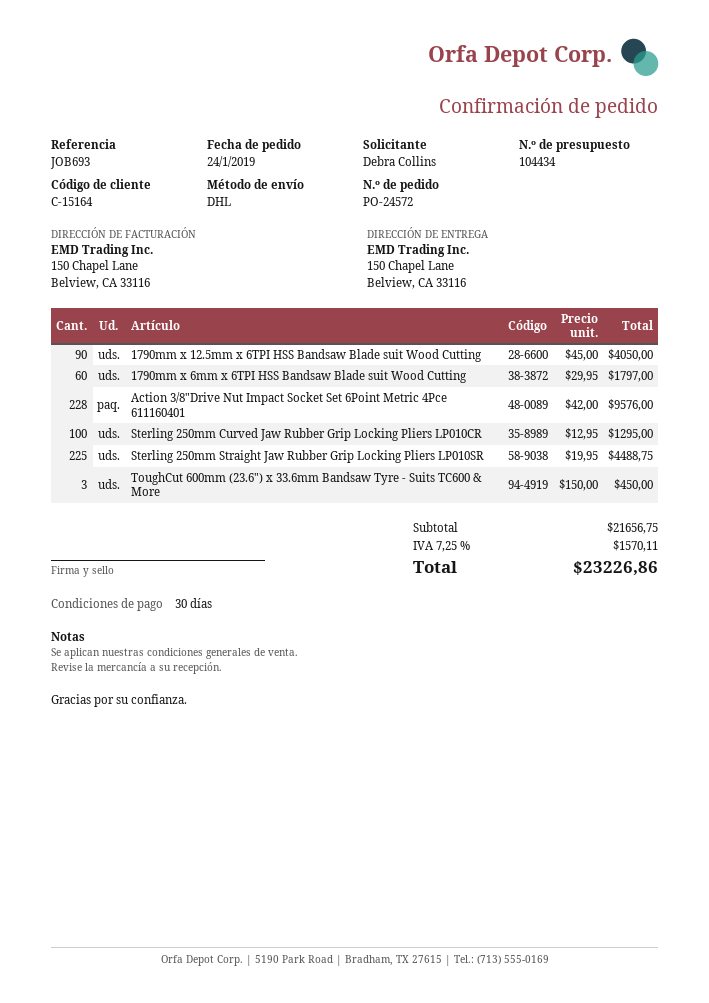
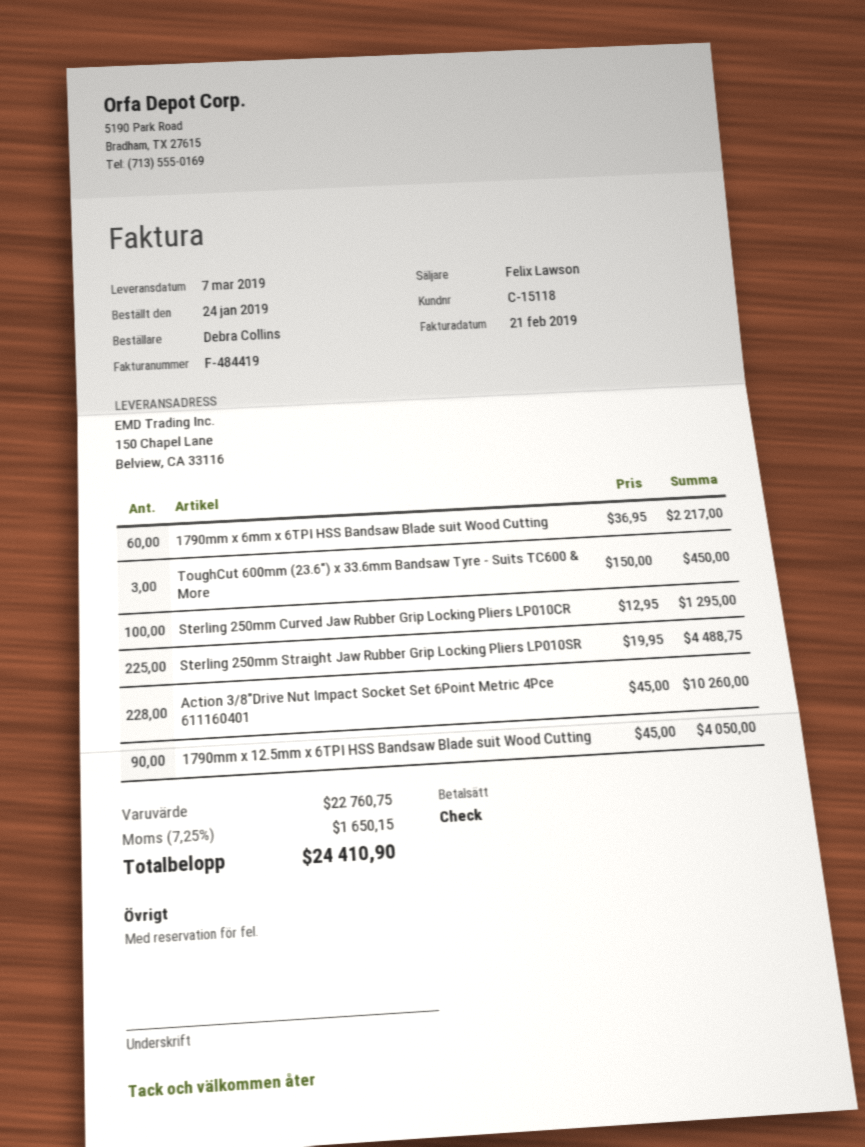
customer number: C-15164 -> C-15118
1790mm x 6mm x 6TPI HSS Bandsaw Blade suit Wood Cutting: 60 x 29.95 = 1797.00 -> 60 x 36.95 = 2217.00
Action 3/8"Drive Nut Impact Socket Set 6Point Metric 4Pce 611160401: 228 x 42.00 = 9576.00 -> 228 x 45.00 = 10260.00
subtotal: 21656.75 -> 22760.75
tax: 7.25% = 1570.11 -> 7.25% = 1650.15
total: 23226.86 -> 24410.90

